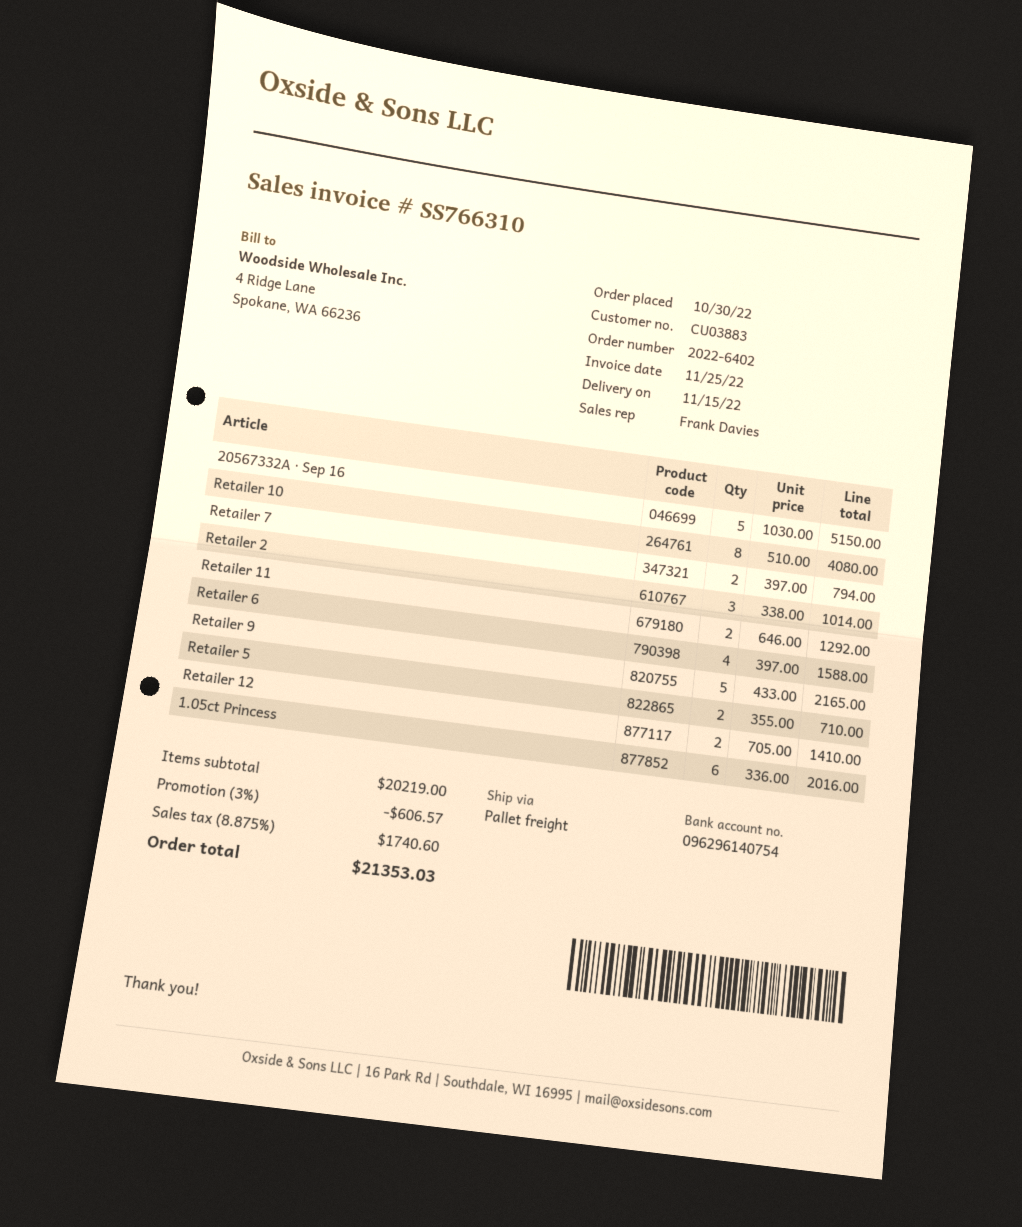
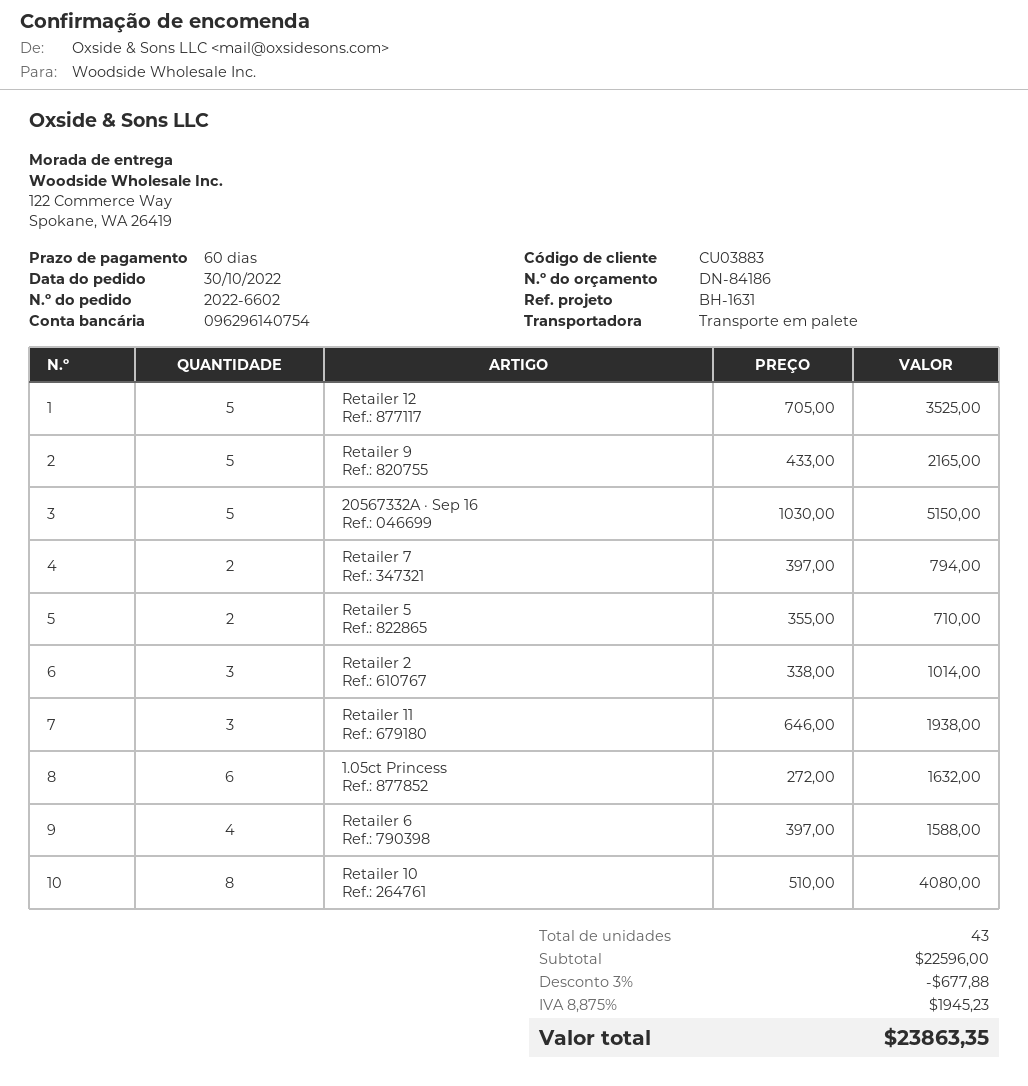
order number: 2022-6402 -> 2022-6602
Retailer 11: 2 x 646.00 = 1292.00 -> 3 x 646.00 = 1938.00
Retailer 12: 2 x 705.00 = 1410.00 -> 5 x 705.00 = 3525.00
1.05ct Princess: 6 x 336.00 = 2016.00 -> 6 x 272.00 = 1632.00
subtotal: 20219.00 -> 22596.00
discount: 3% = 606.57 -> 3% = 677.88
tax: 8.875% = 1740.60 -> 8.875% = 1945.23
total: 21353.03 -> 23863.35

